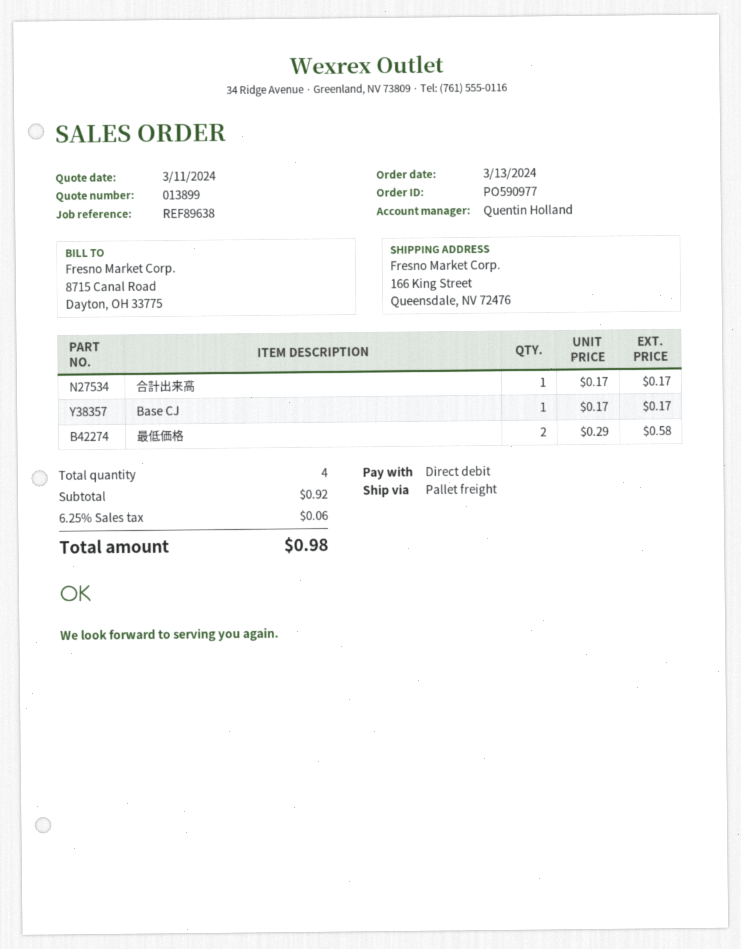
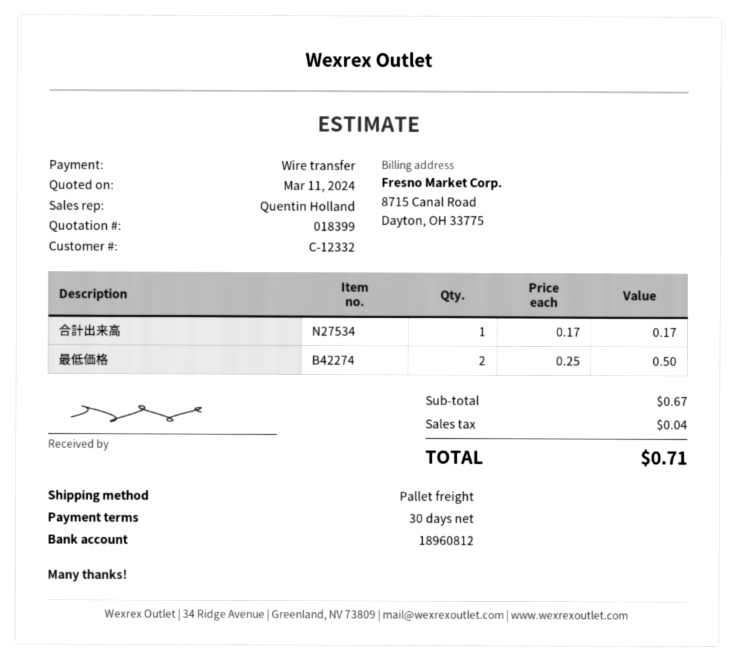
quote number: 013899 -> 018399
payment method: direct debit -> bank transfer
Base CJ: 1 x 0.17 = 0.17 -> none
最低価格: 2 x 0.29 = 0.58 -> 2 x 0.25 = 0.50
subtotal: 0.92 -> 0.67
tax: 0.06 -> 0.04
total: 0.98 -> 0.71

